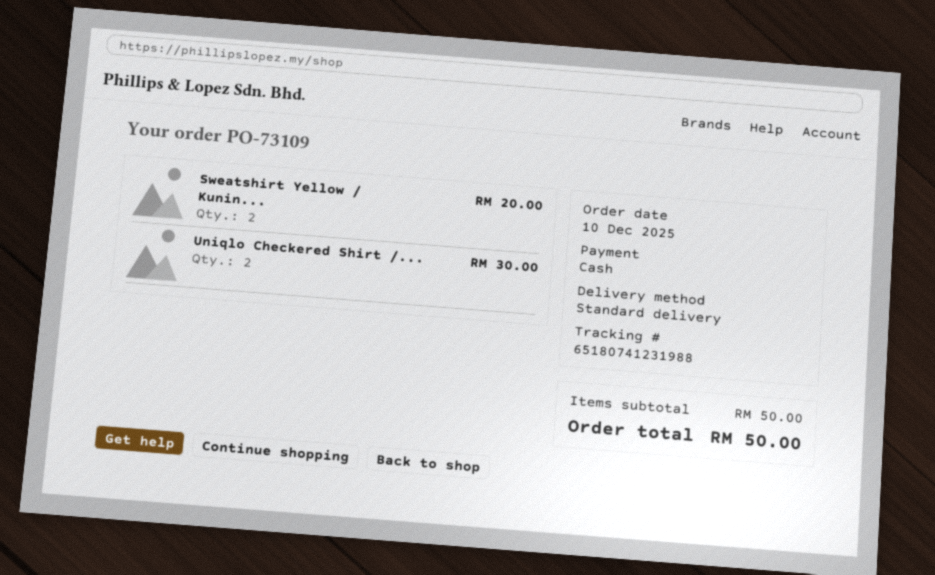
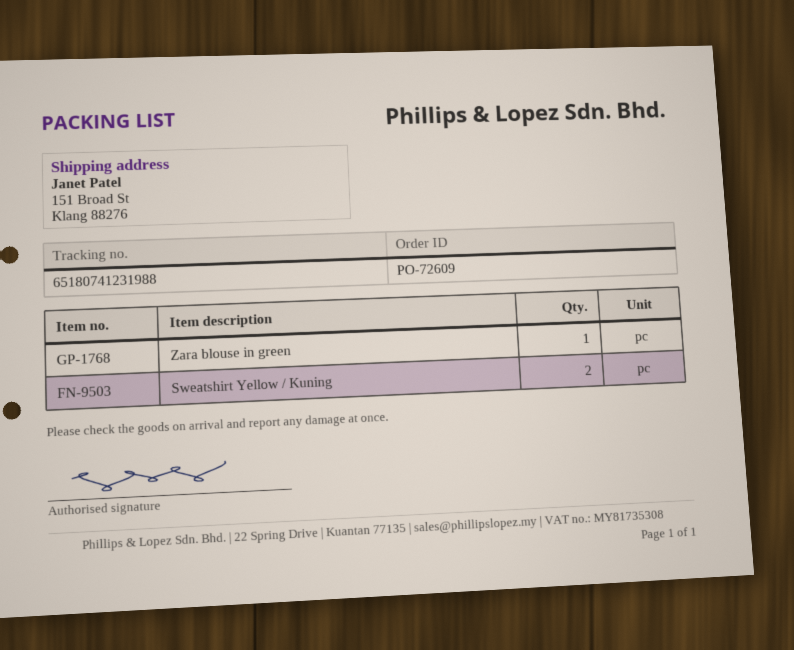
order number: PO-73109 -> PO-72609
Uniqlo Checkered Shirt /...: 2 -> none
Zara blouse in green: none -> 1

